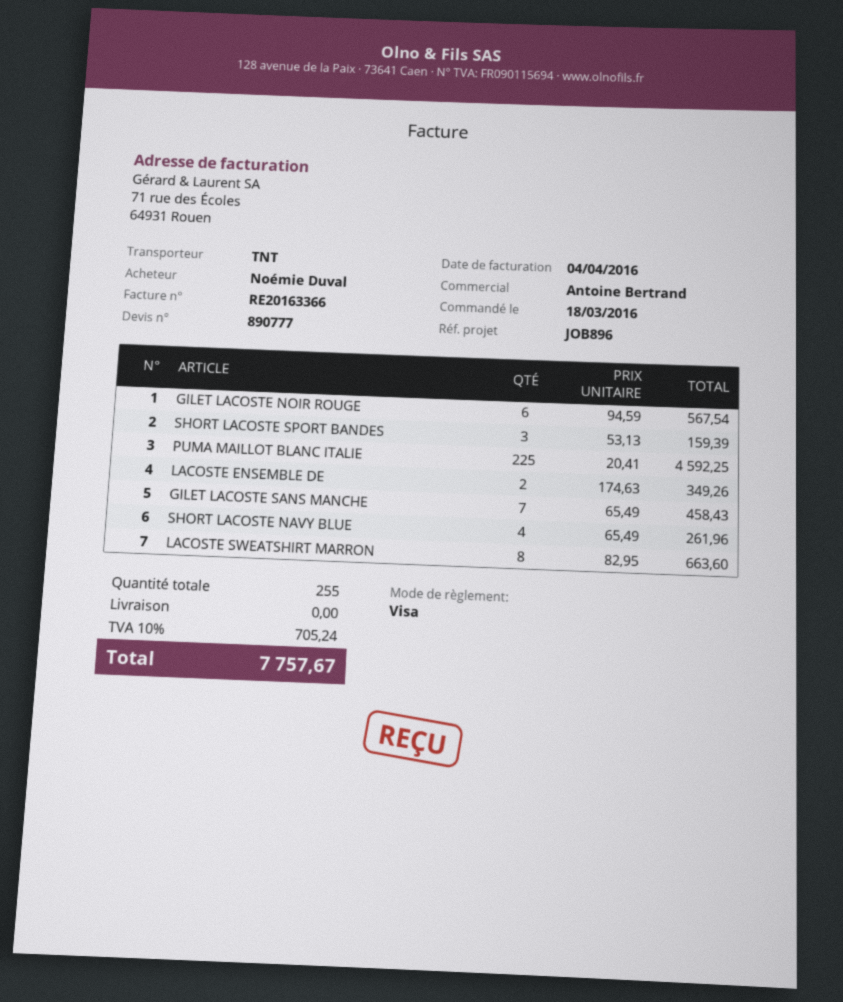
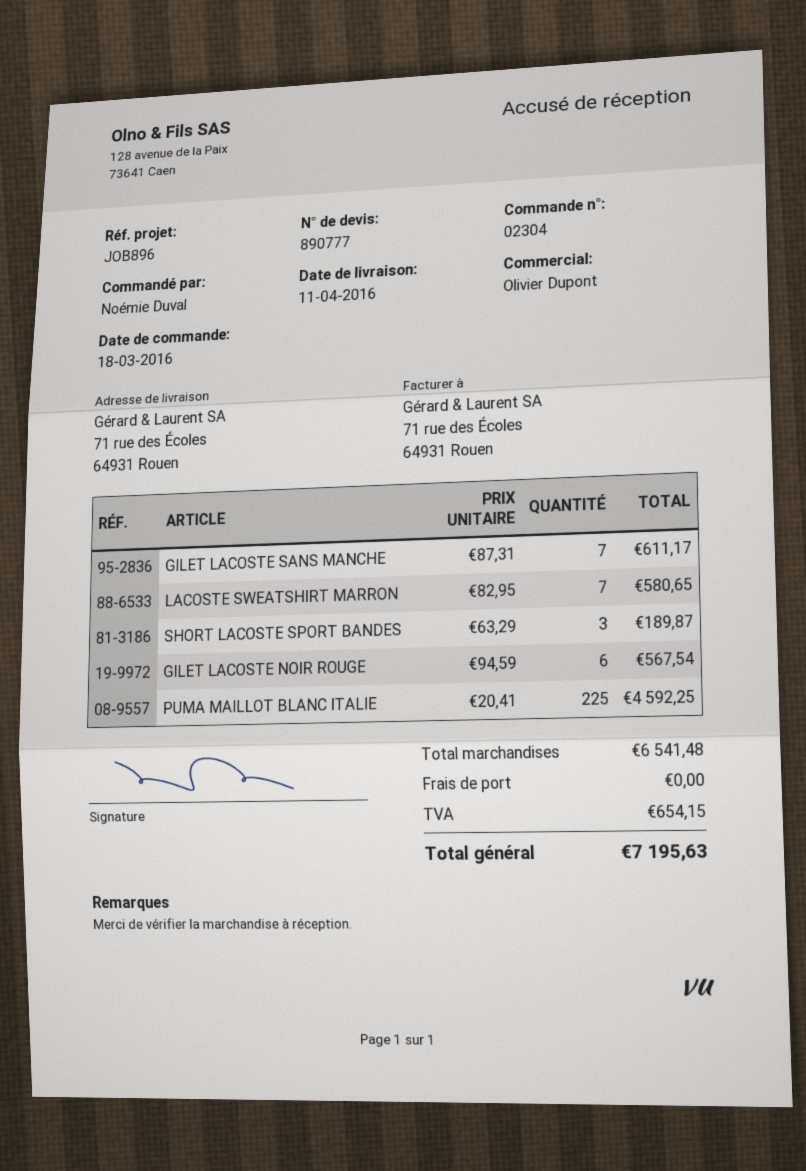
sales rep: Antoine Bertrand -> Olivier Dupont
SHORT LACOSTE SPORT BANDES: 3 x 53.13 = 159.39 -> 3 x 63.29 = 189.87
LACOSTE ENSEMBLE DE: 2 x 174.63 = 349.26 -> none
GILET LACOSTE SANS MANCHE: 7 x 65.49 = 458.43 -> 7 x 87.31 = 611.17
SHORT LACOSTE NAVY BLUE: 4 x 65.49 = 261.96 -> none
LACOSTE SWEATSHIRT MARRON: 8 x 82.95 = 663.60 -> 7 x 82.95 = 580.65
tax: 705.24 -> 654.15
total: 7757.67 -> 7195.63

